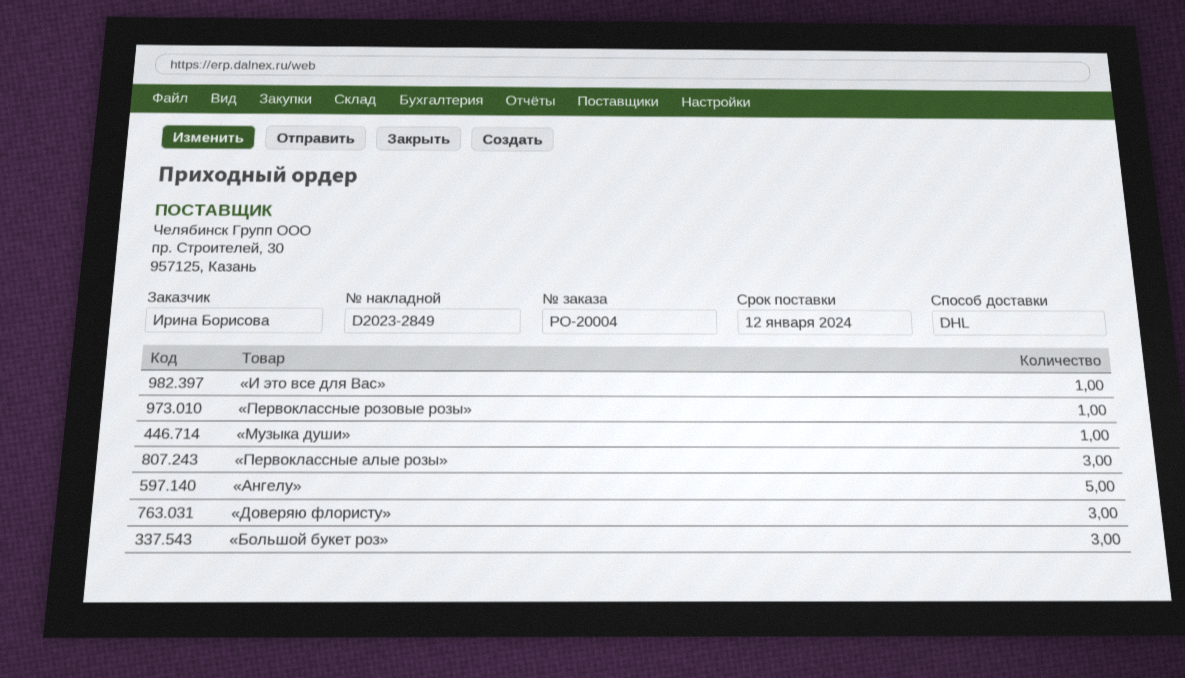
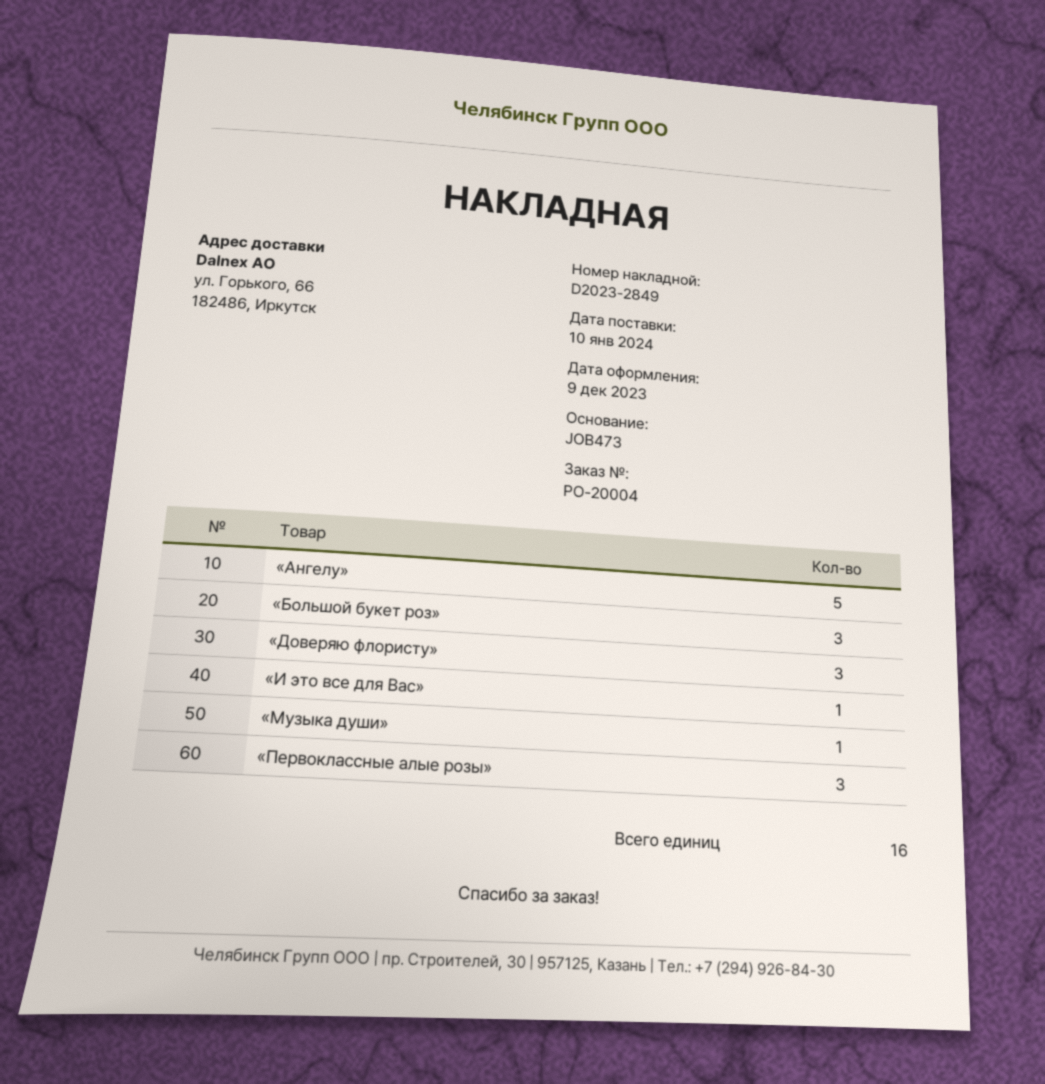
delivery date: 2024-01-12 -> 2024-01-10
«Первоклассные розовые розы»: 1 -> none

